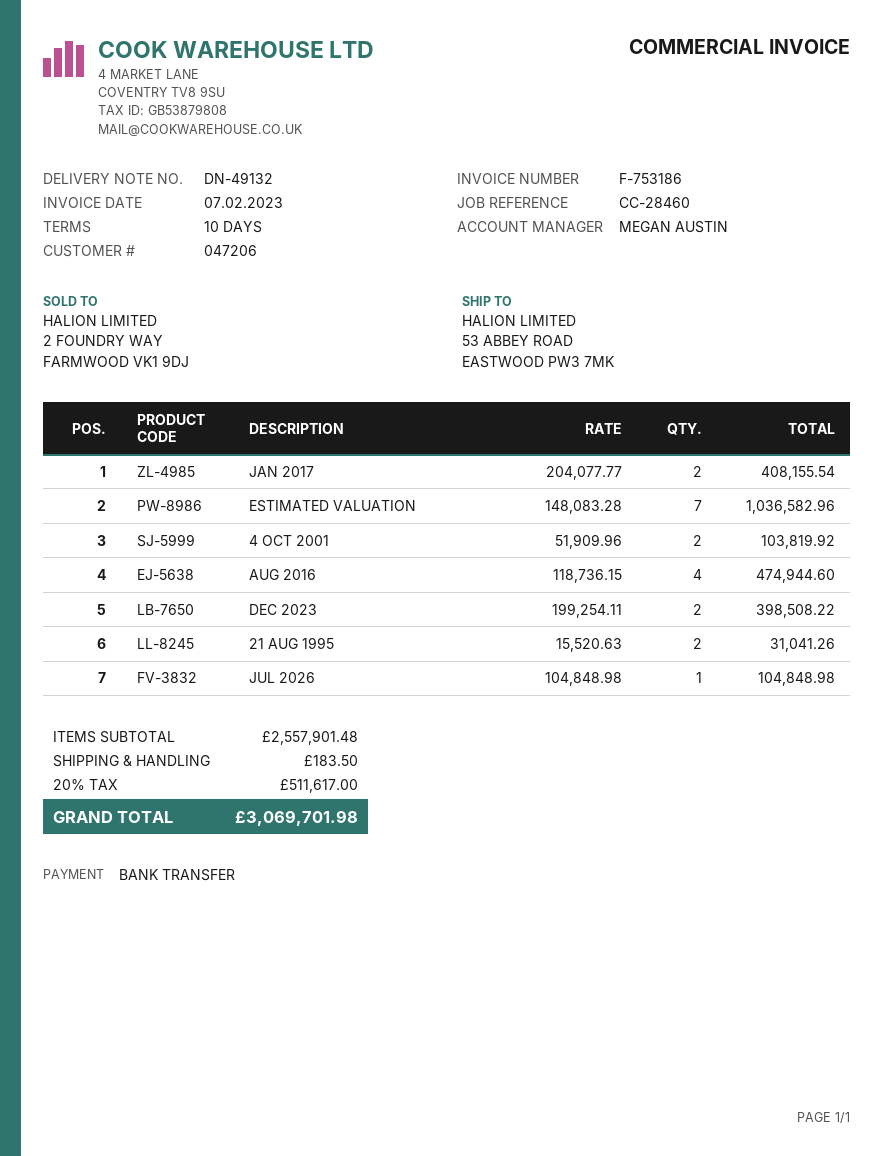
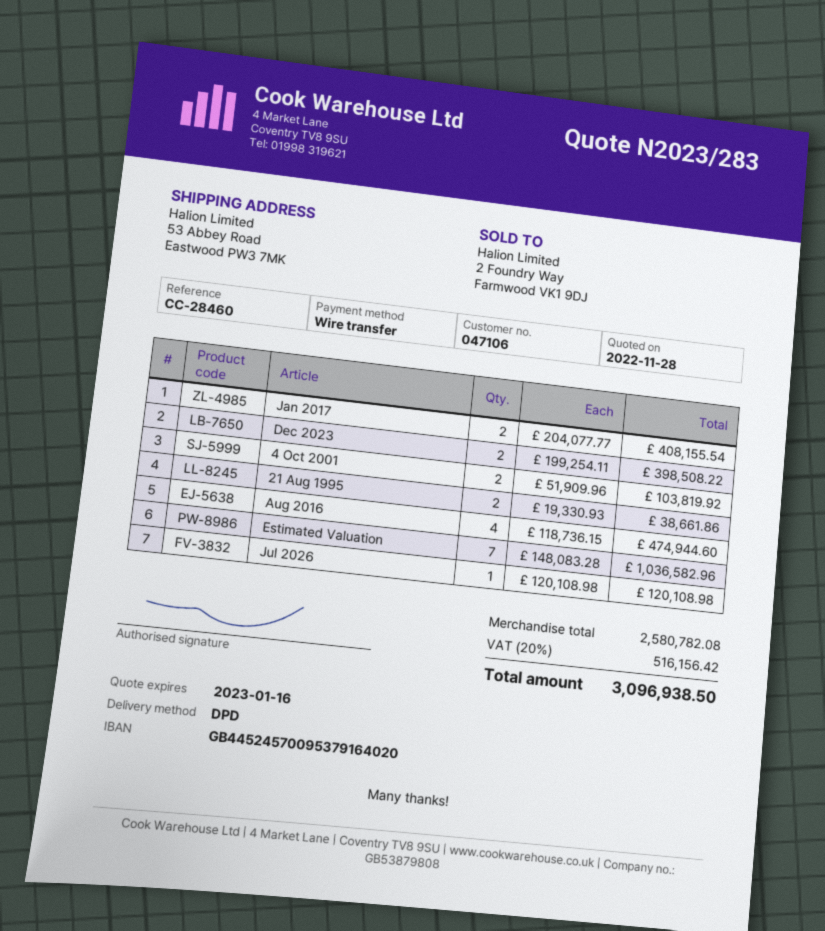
customer number: 047206 -> 047106
21 AUG 1995: 2 x 15520.63 = 31041.26 -> 2 x 19330.93 = 38661.86
JUL 2026: 1 x 104848.98 = 104848.98 -> 1 x 120108.98 = 120108.98
subtotal: 2557901.48 -> 2580782.08
shipping: 183.50 -> none
tax: 20% = 511617.00 -> 20% = 516156.42
total: 3069701.98 -> 3096938.50

